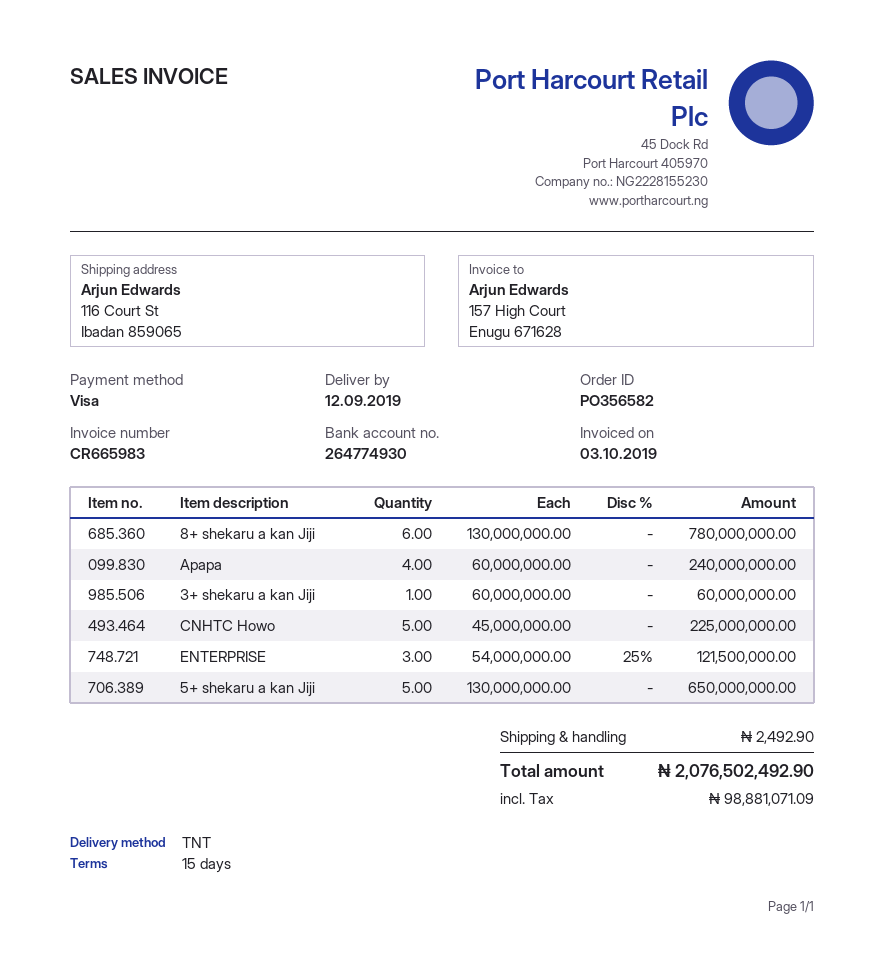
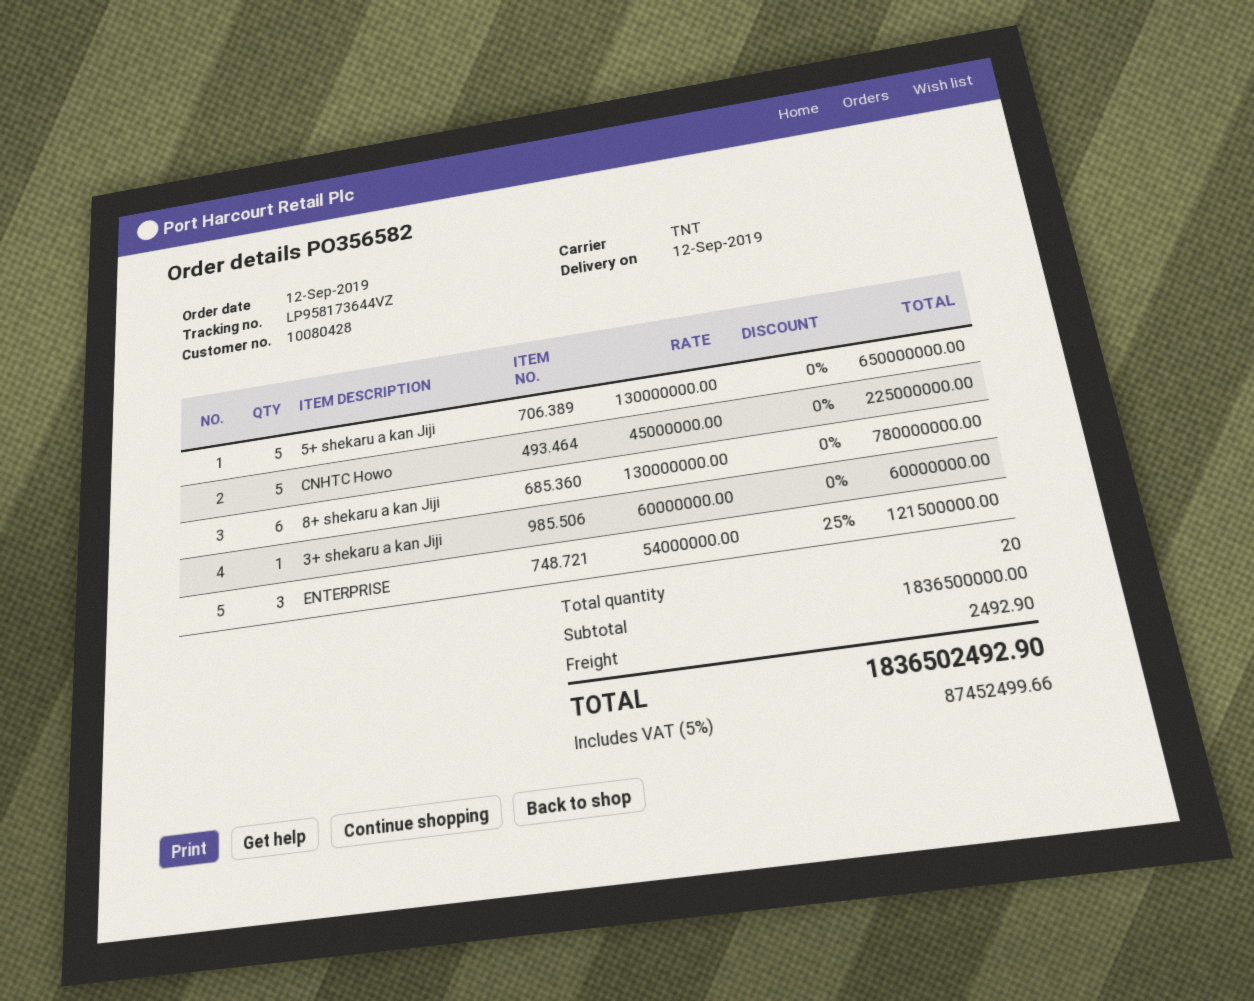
Apapa: 4 x 60000000.00 = 240000000.00 -> none
tax: 98881071.09 -> 87452499.66
total: 2076502492.90 -> 1836502492.90

